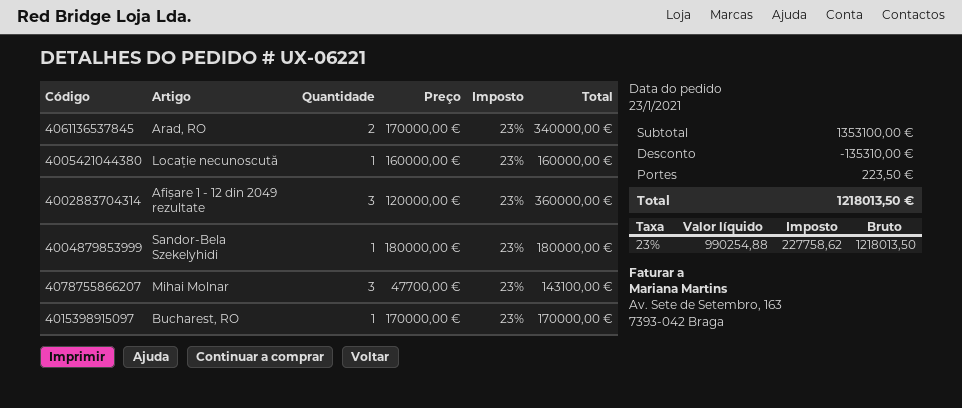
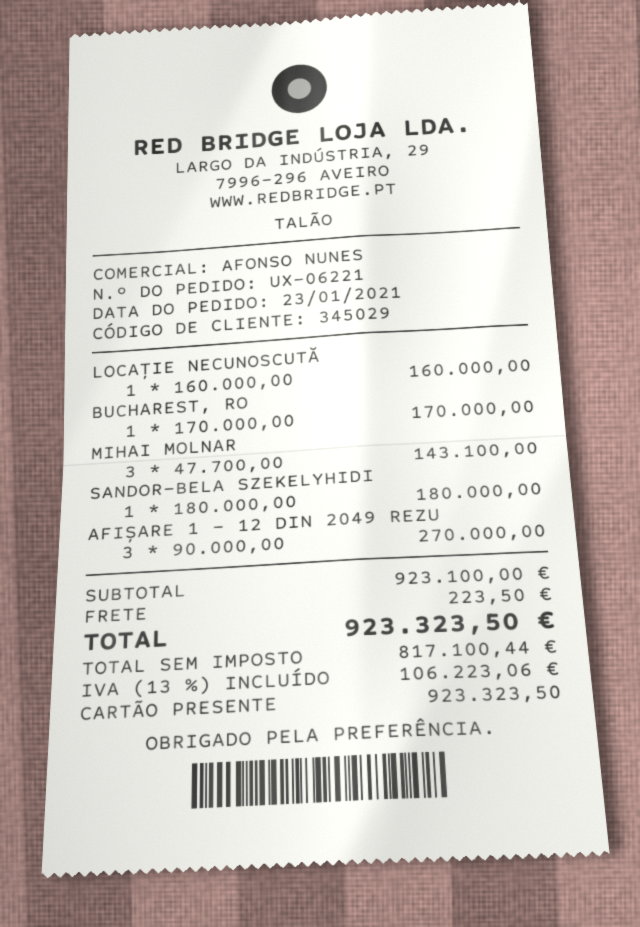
Arad, RO: 2 x 170000.00 = 340000.00 -> none
Afișare 1 - 12 din 2049 rezultate: 3 x 120000.00 = 360000.00 -> 3 x 90000.00 = 270000.00
subtotal: 1353100.00 -> 923100.00
discount: 135310.00 -> none
net: 990254.88 -> 817100.44
tax: 23% = 227758.62 -> 13% = 106223.06
total: 1218013.50 -> 923323.50

